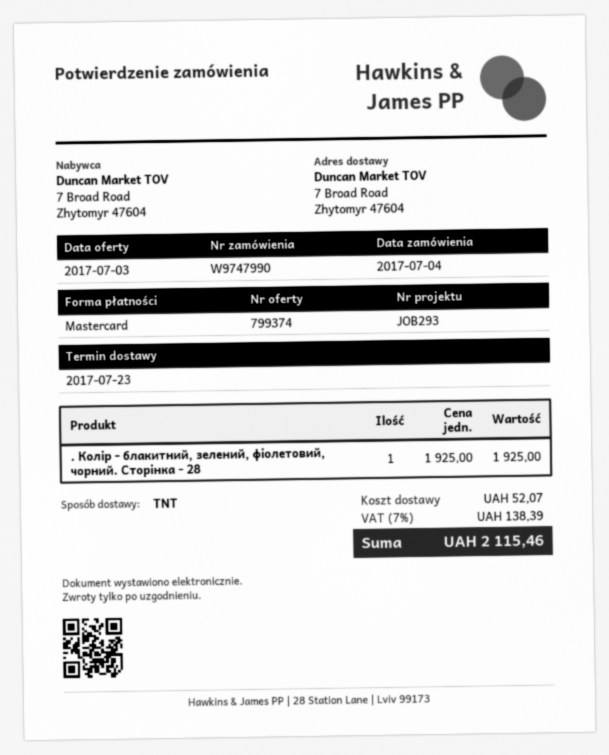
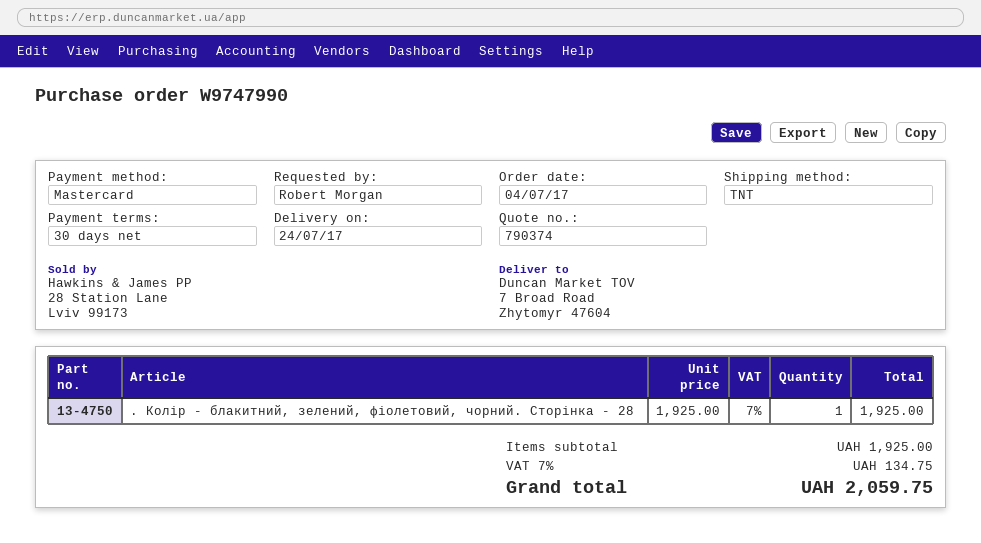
quote number: 799374 -> 790374
delivery date: 2017-07-23 -> 2017-07-24
shipping: 52.07 -> none
tax: 7% = 138.39 -> 7% = 134.75
total: 2115.46 -> 2059.75

